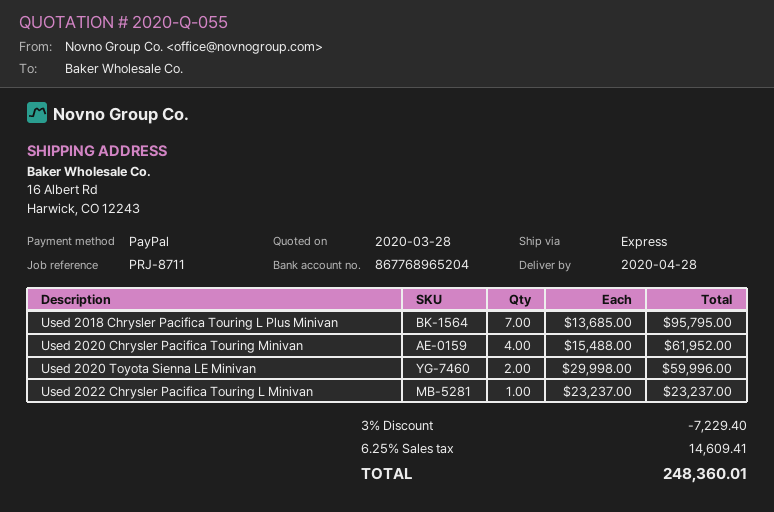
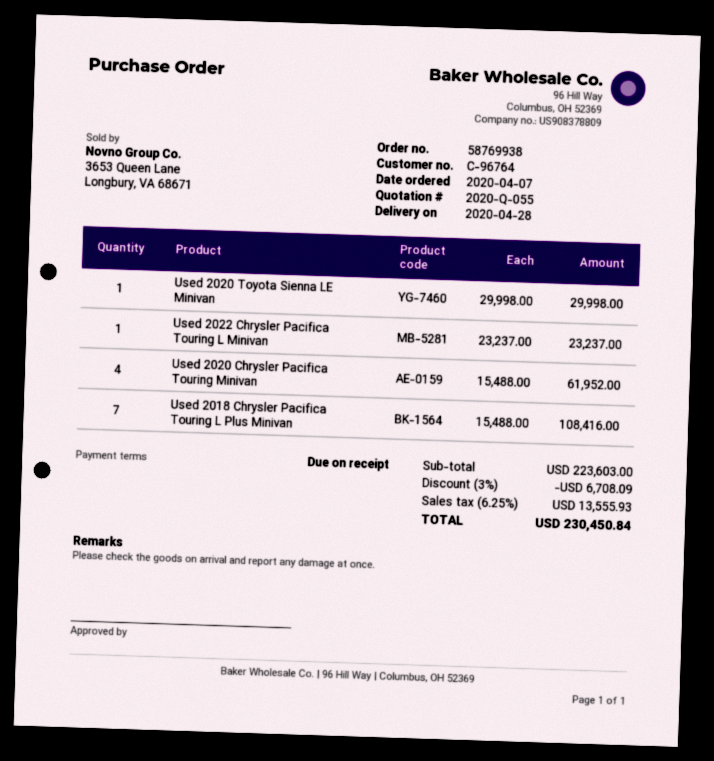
Used 2018 Chrysler Pacifica Touring L Plus Minivan: 7 x 13685.00 = 95795.00 -> 7 x 15488.00 = 108416.00
Used 2020 Toyota Sienna LE Minivan: 2 x 29998.00 = 59996.00 -> 1 x 29998.00 = 29998.00
discount: 3% = 7229.40 -> 3% = 6708.09
tax: 6.25% = 14609.41 -> 6.25% = 13555.93
total: 248360.01 -> 230450.84

